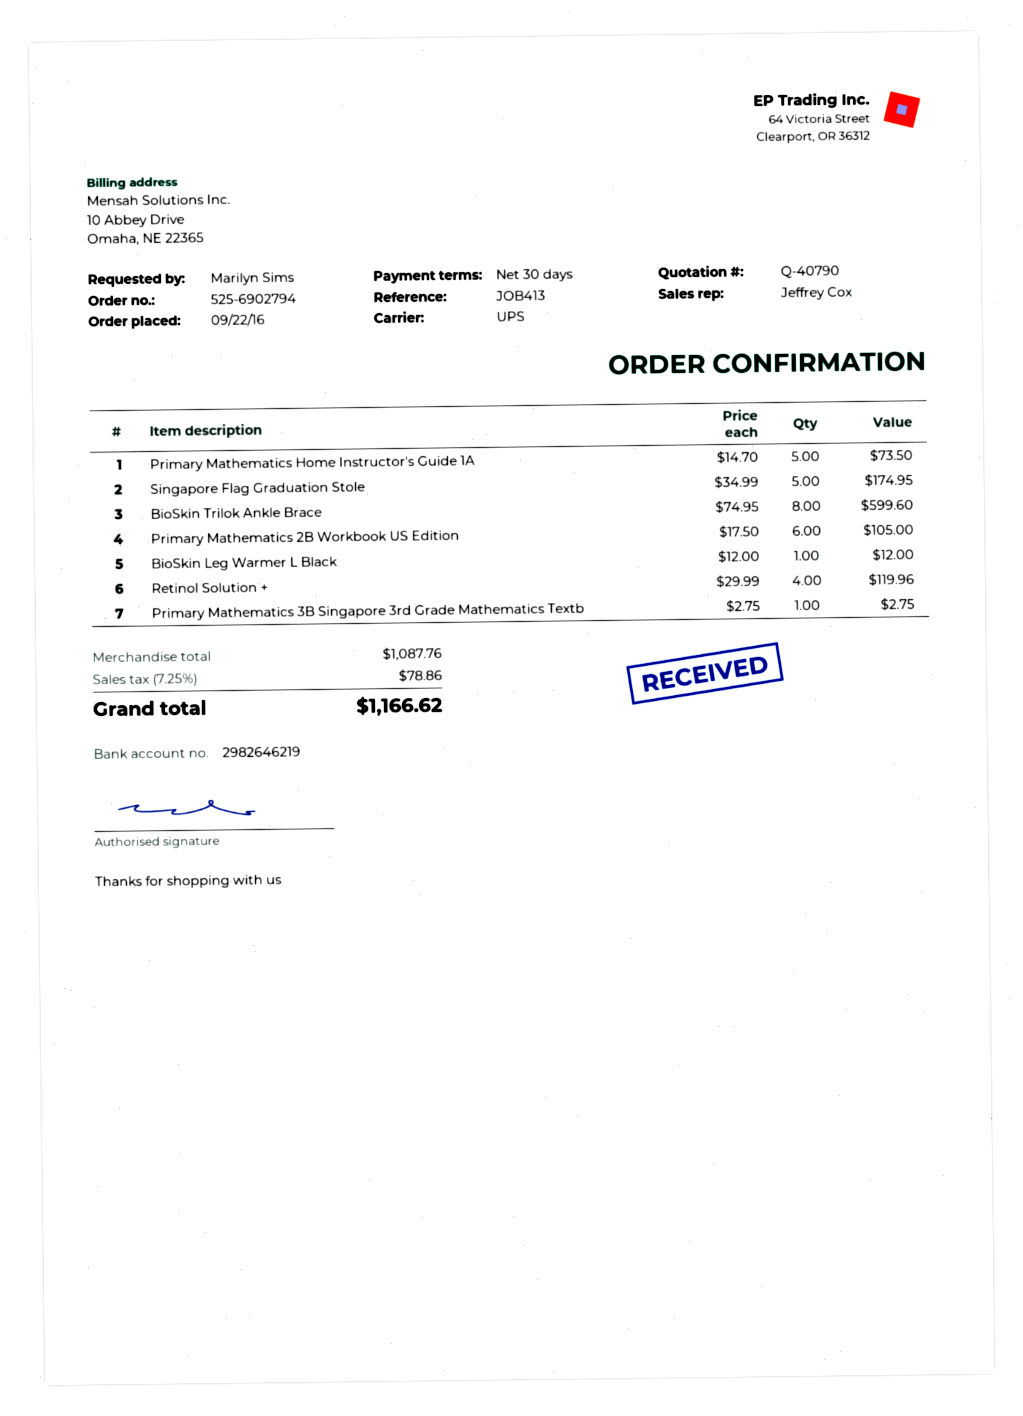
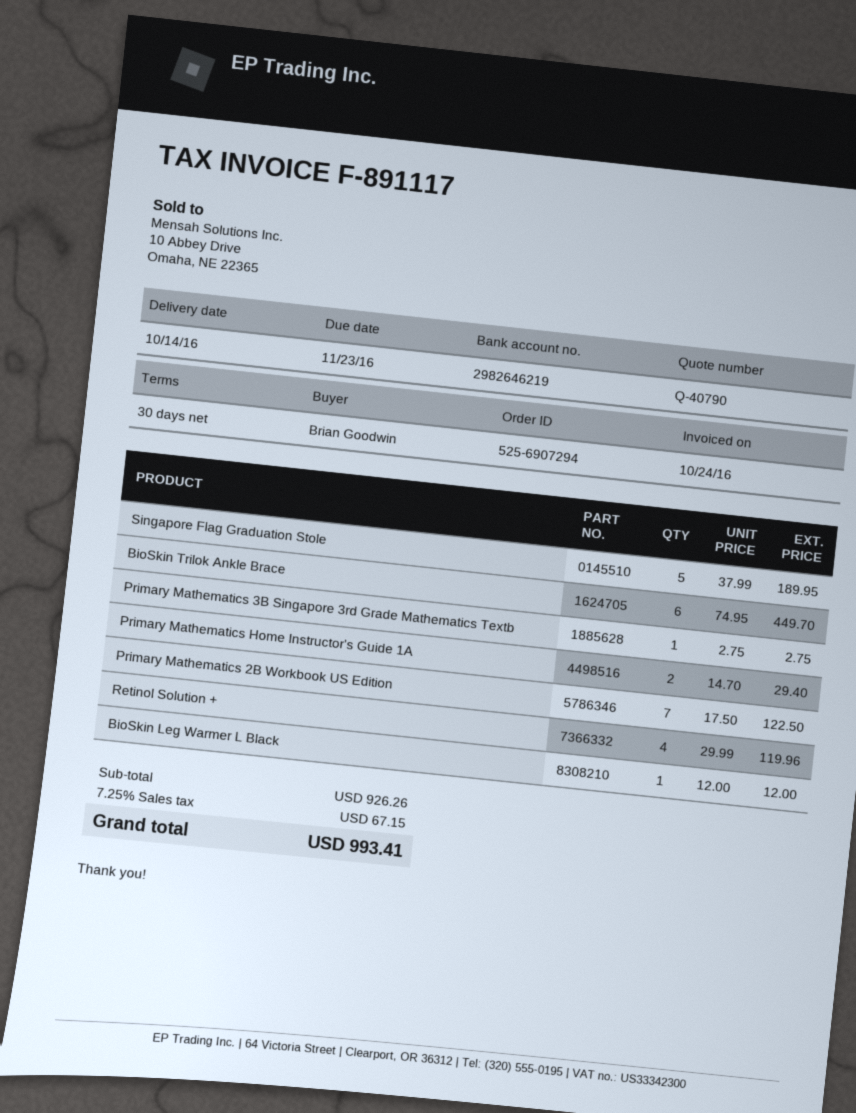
order number: 525-6902794 -> 525-6907294
ordered by: Marilyn Sims -> Brian Goodwin
Primary Mathematics Home Instructor's Guide 1A: 5 x 14.70 = 73.50 -> 2 x 14.70 = 29.40
Singapore Flag Graduation Stole: 5 x 34.99 = 174.95 -> 5 x 37.99 = 189.95
BioSkin Trilok Ankle Brace: 8 x 74.95 = 599.60 -> 6 x 74.95 = 449.70
Primary Mathematics 2B Workbook US Edition: 6 x 17.50 = 105.00 -> 7 x 17.50 = 122.50
subtotal: 1087.76 -> 926.26
tax: 7.25% = 78.86 -> 7.25% = 67.15
total: 1166.62 -> 993.41

